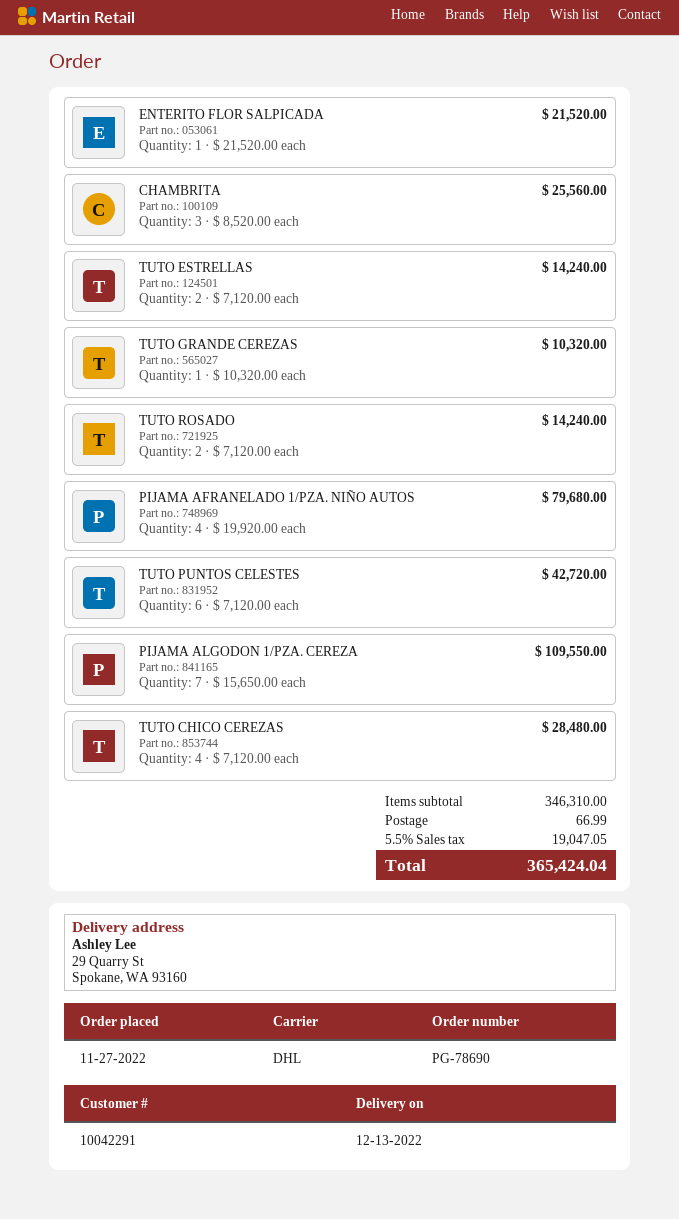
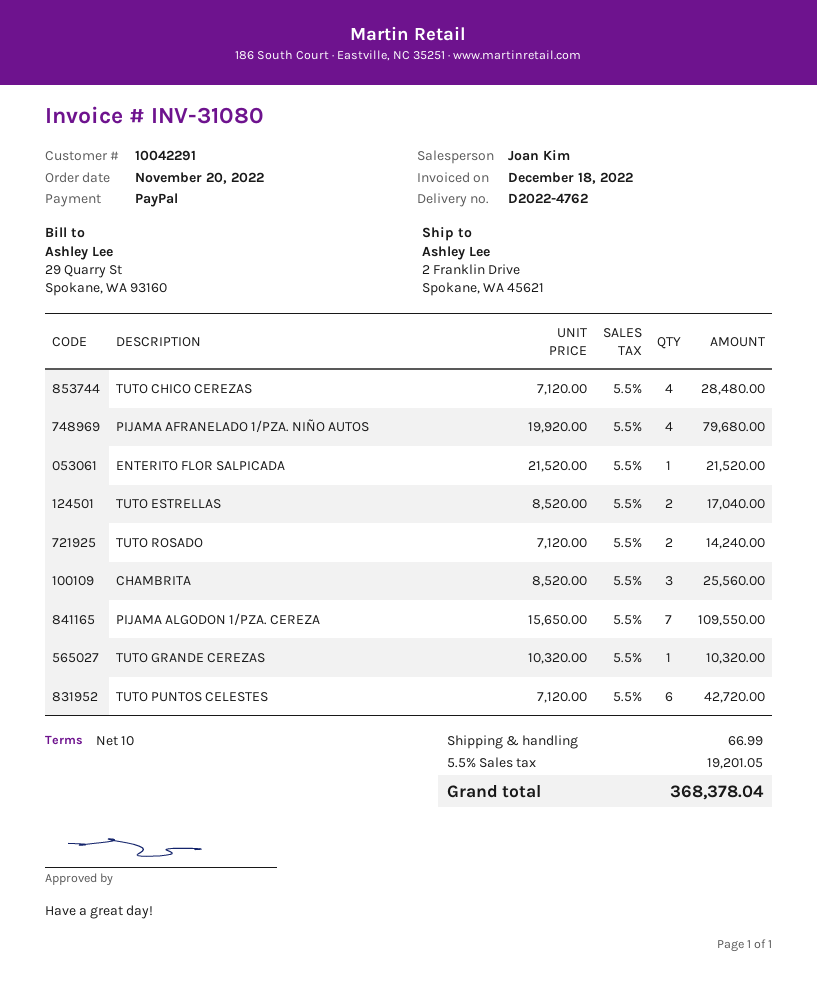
order date: 2022-11-27 -> 2022-11-20
ship to: 29 Quarry St, Spokane, WA 93160 -> 2 Franklin Drive, Spokane, WA 45621
TUTO ESTRELLAS: 2 x 7120.00 = 14240.00 -> 2 x 8520.00 = 17040.00
tax: 5.5% = 19047.05 -> 5.5% = 19201.05
total: 365424.04 -> 368378.04

